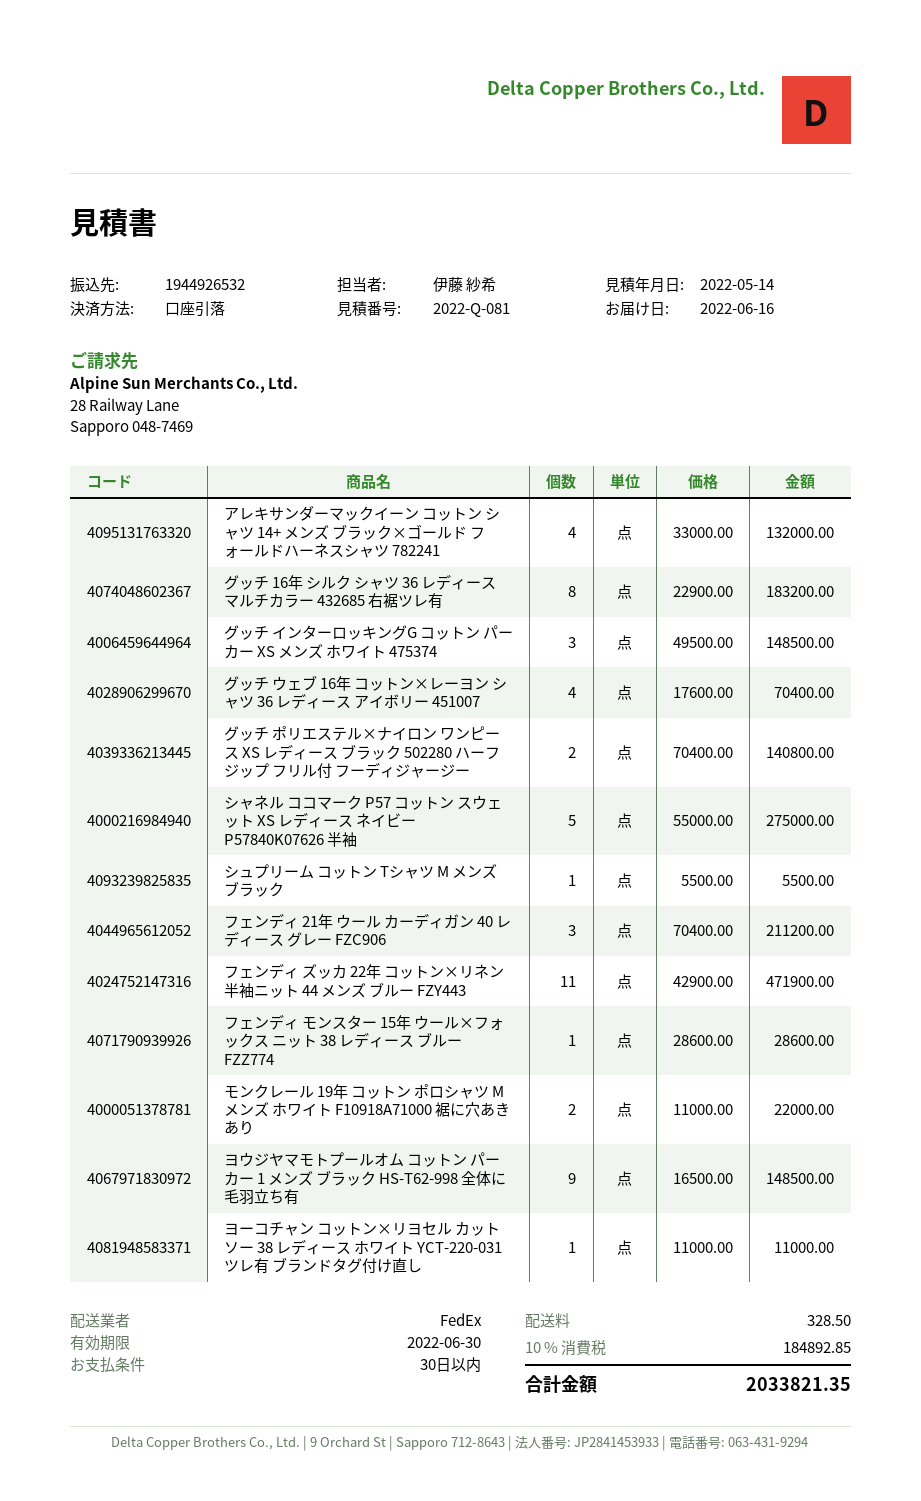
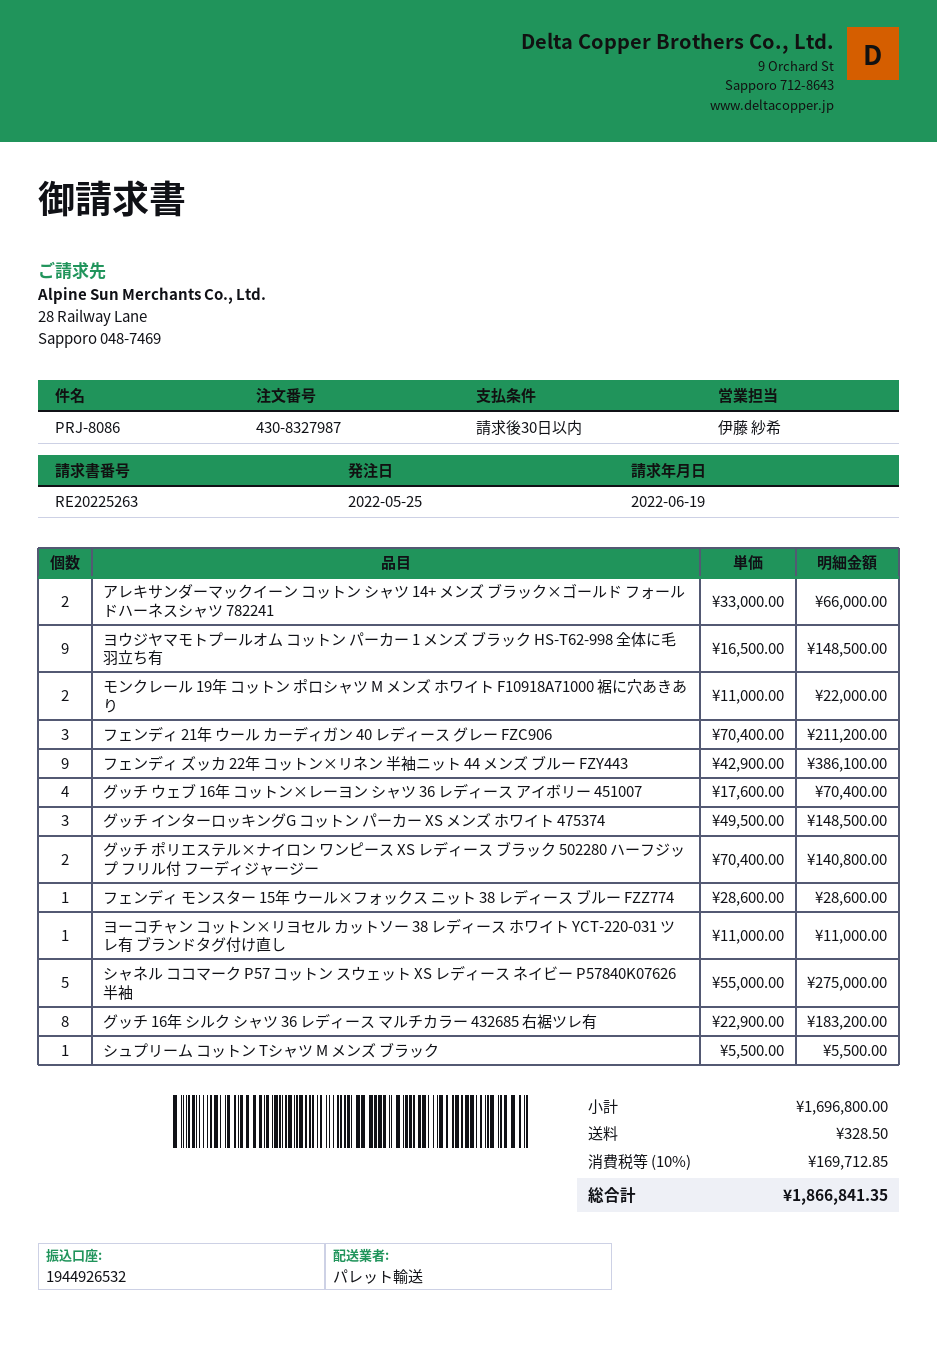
shipping method: FedEx -> pallet freight
アレキサンダーマックイーン コットン シャツ 14+ メンズ ブラック×ゴールド フォールドハーネスシャツ 782241: 4 x 33000.00 = 132000.00 -> 2 x 33000.00 = 66000.00
フェンディ ズッカ 22年 コットン×リネン 半袖ニット 44 メンズ ブルー FZY443: 11 x 42900.00 = 471900.00 -> 9 x 42900.00 = 386100.00
tax: 10% = 184892.85 -> 10% = 169712.85
total: 2033821.35 -> 1866841.35

